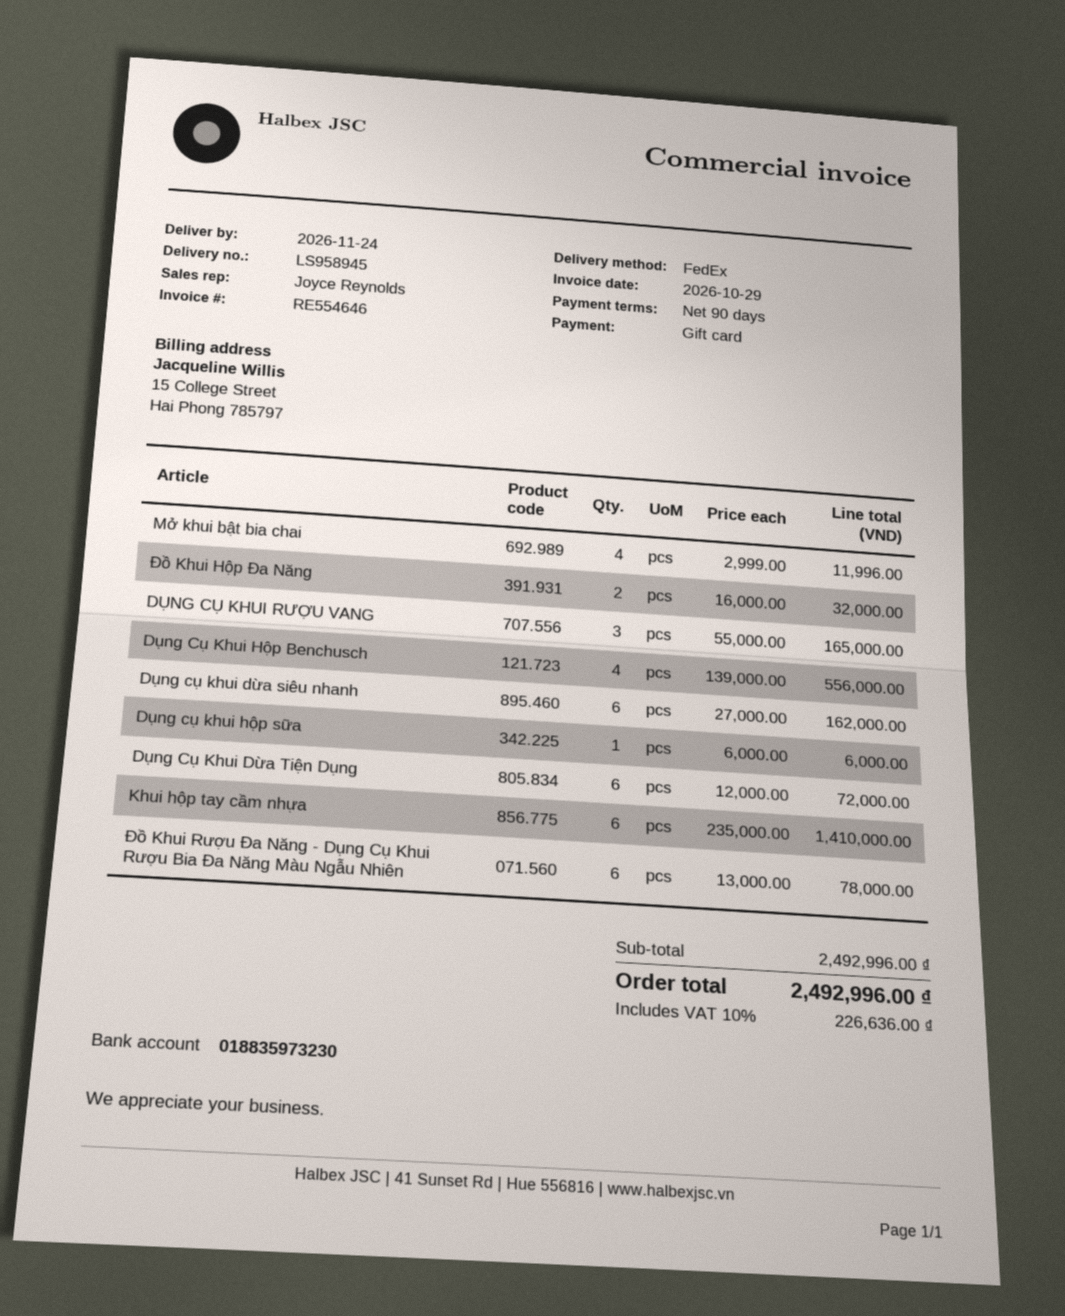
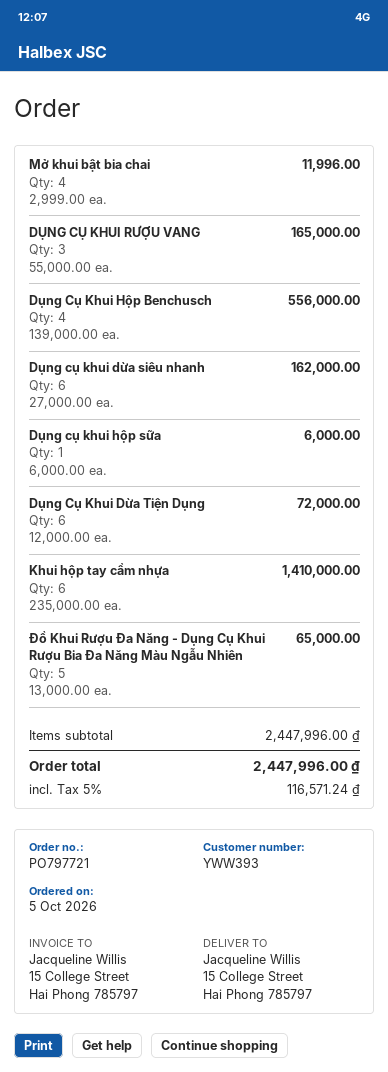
Đồ Khui Hộp Đa Năng: 2 x 16000.00 = 32000.00 -> none
Đồ Khui Rượu Đa Năng - Dụng Cụ Khui Rượu Bia Đa Năng Màu Ngẫu Nhiên: 6 x 13000.00 = 78000.00 -> 5 x 13000.00 = 65000.00
subtotal: 2492996.00 -> 2447996.00
tax: 10% = 226636.00 -> 5% = 116571.24
total: 2492996.00 -> 2447996.00

